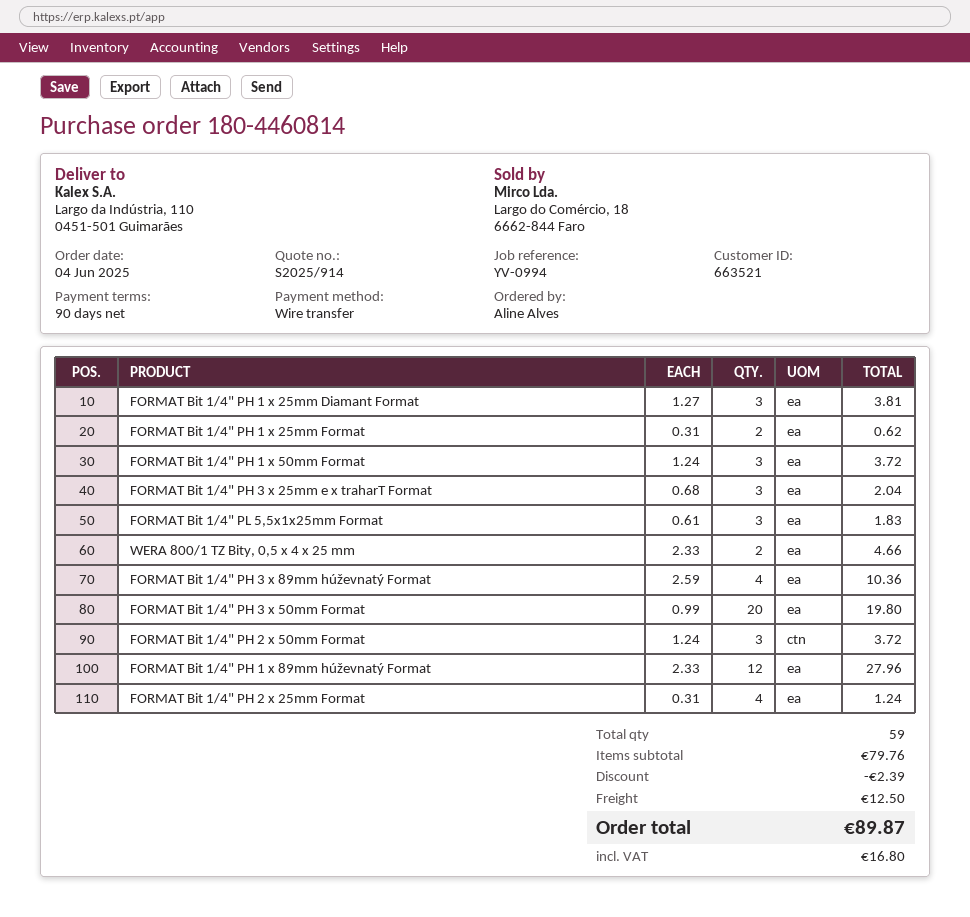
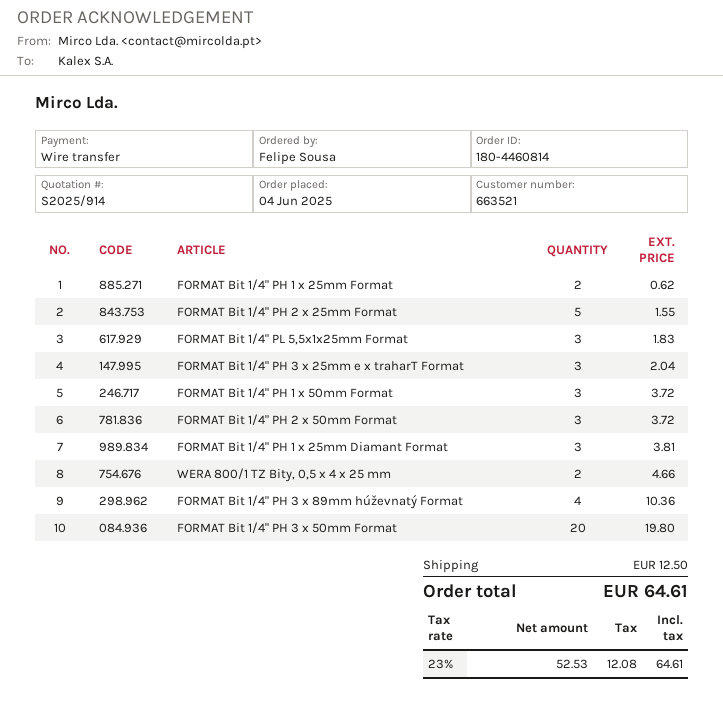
ordered by: Aline Alves -> Felipe Sousa
FORMAT Bit 1/4" PH 1 x 89mm húževnatý Format: 12 for 27.96 -> none
FORMAT Bit 1/4" PH 2 x 25mm Format: 4 for 1.24 -> 5 for 1.55
discount: 2.39 -> none
tax: 16.80 -> 12.08
total: 89.87 -> 64.61

